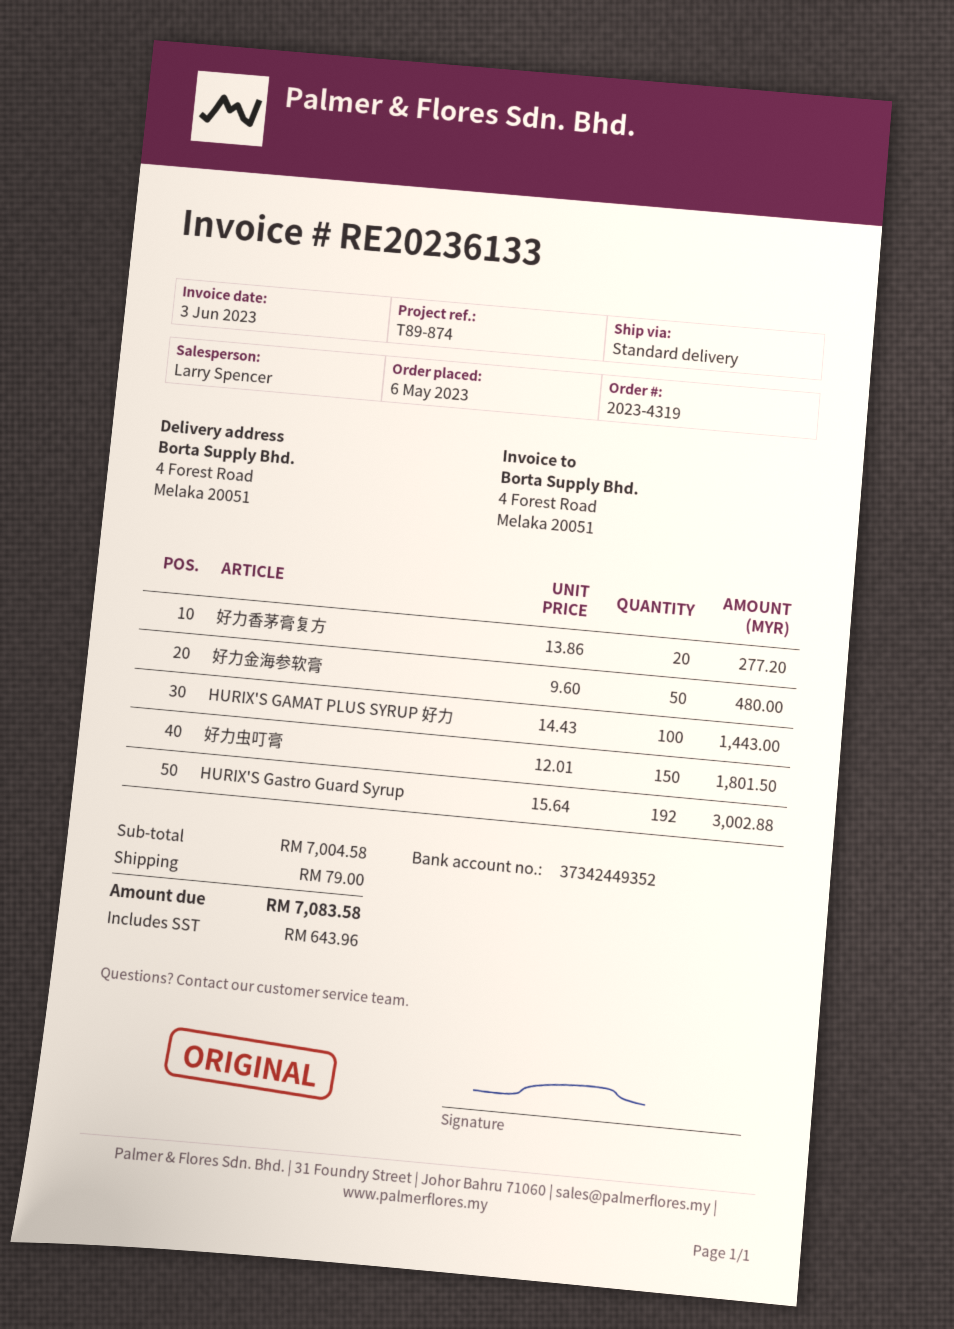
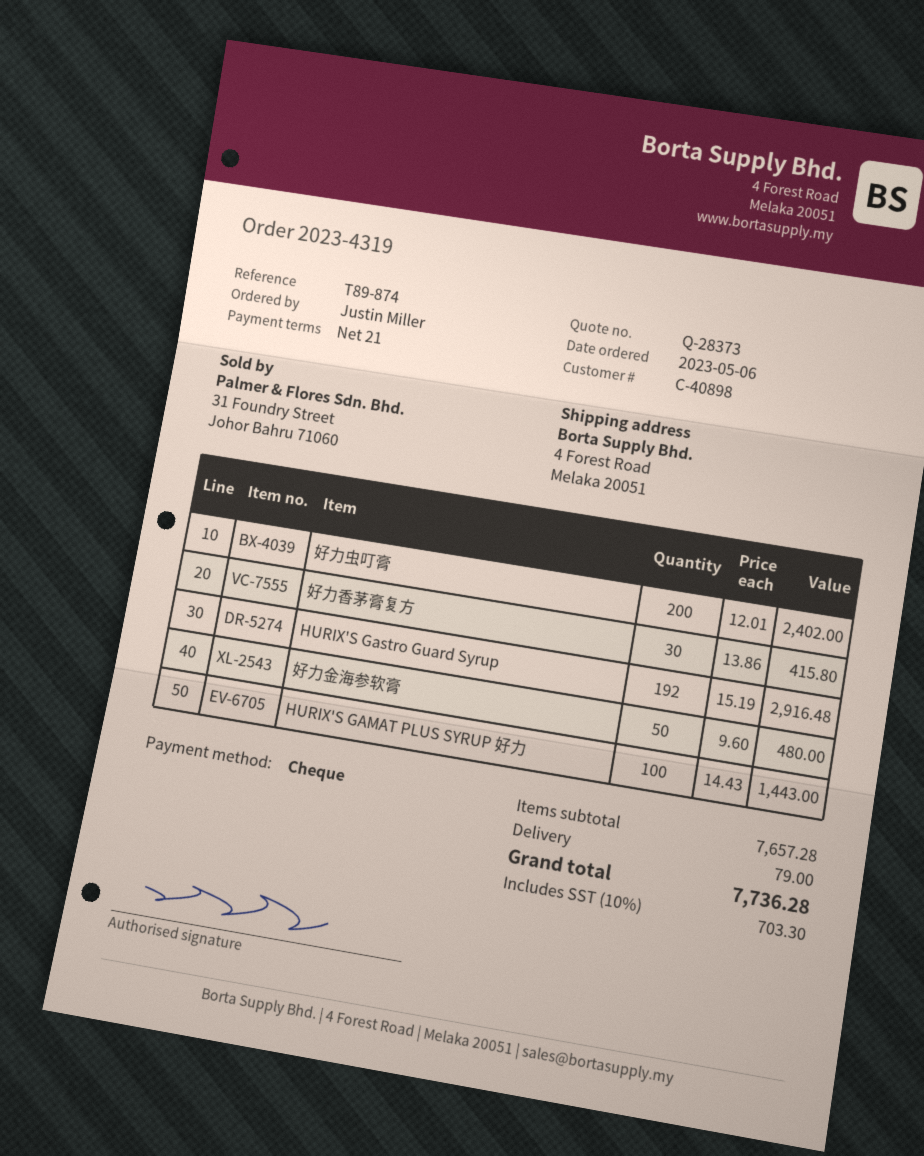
好力香茅膏复方: 20 x 13.86 = 277.20 -> 30 x 13.86 = 415.80
好力虫叮膏: 150 x 12.01 = 1801.50 -> 200 x 12.01 = 2402.00
HURIX'S Gastro Guard Syrup: 192 x 15.64 = 3002.88 -> 192 x 15.19 = 2916.48
subtotal: 7004.58 -> 7657.28
tax: 643.96 -> 703.30
total: 7083.58 -> 7736.28

